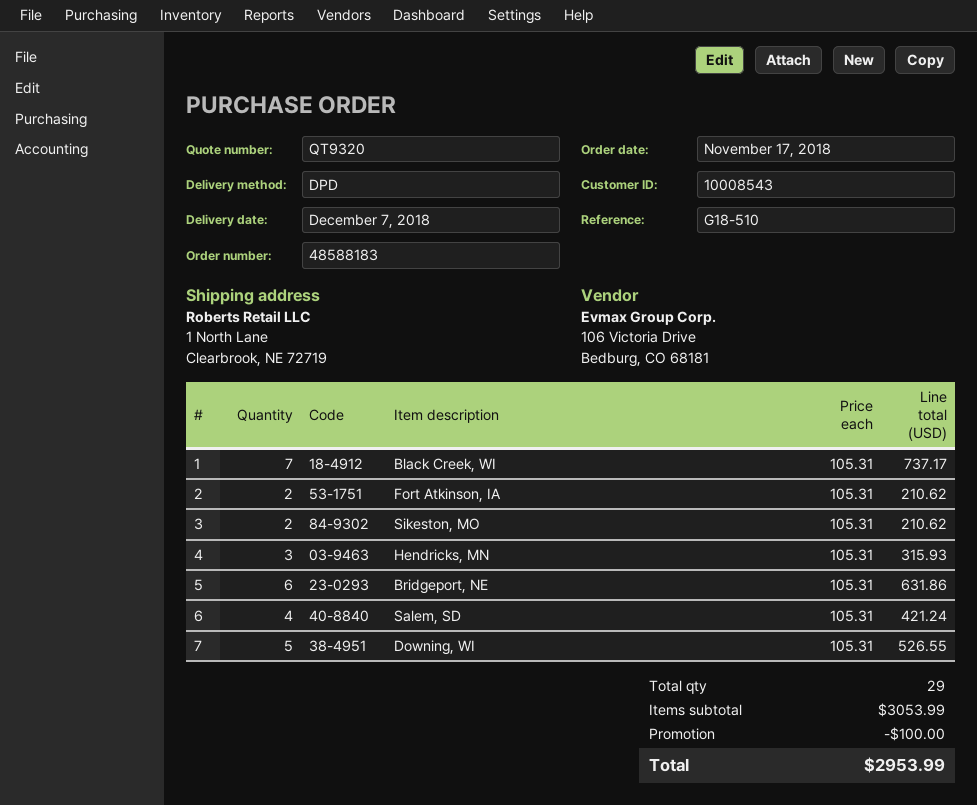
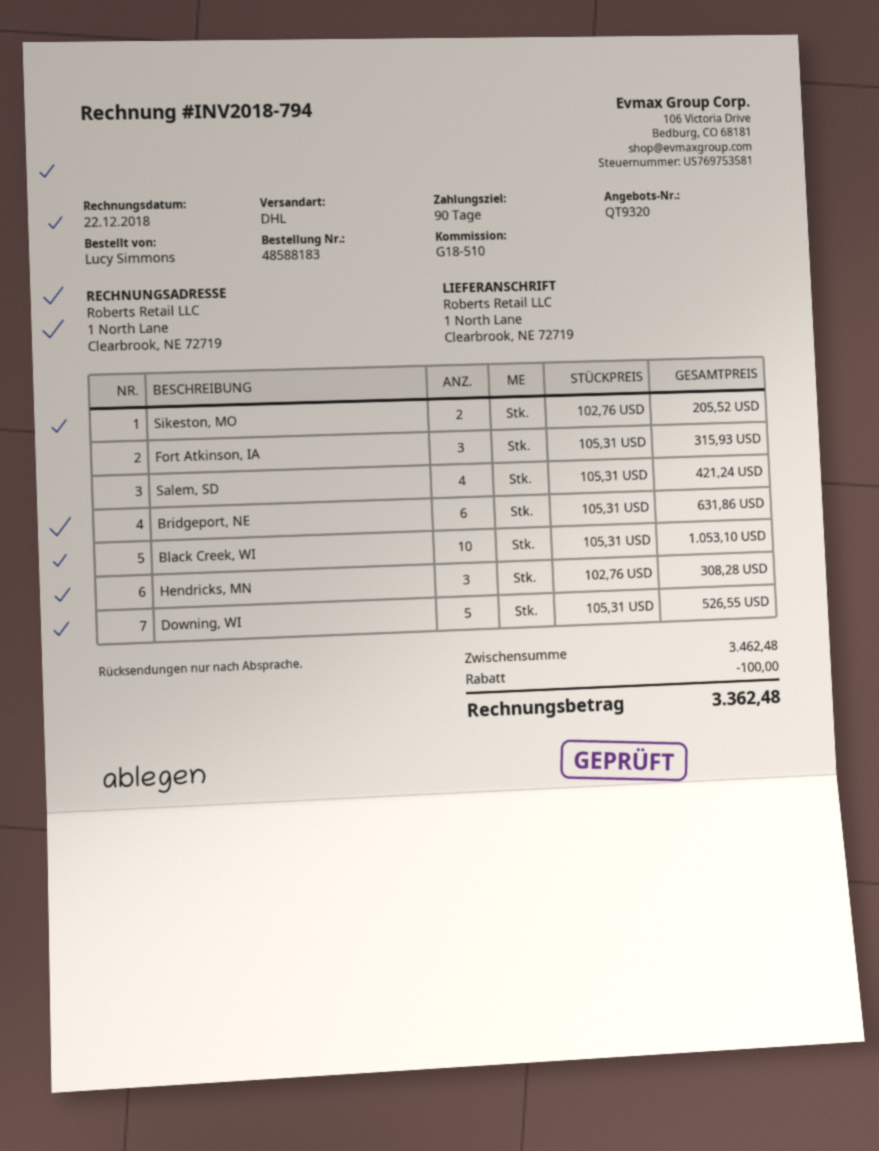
shipping method: DPD -> DHL
Black Creek, WI: 7 x 105.31 = 737.17 -> 10 x 105.31 = 1053.10
Fort Atkinson, IA: 2 x 105.31 = 210.62 -> 3 x 105.31 = 315.93
Sikeston, MO: 2 x 105.31 = 210.62 -> 2 x 102.76 = 205.52
Hendricks, MN: 3 x 105.31 = 315.93 -> 3 x 102.76 = 308.28
subtotal: 3053.99 -> 3462.48
total: 2953.99 -> 3362.48

